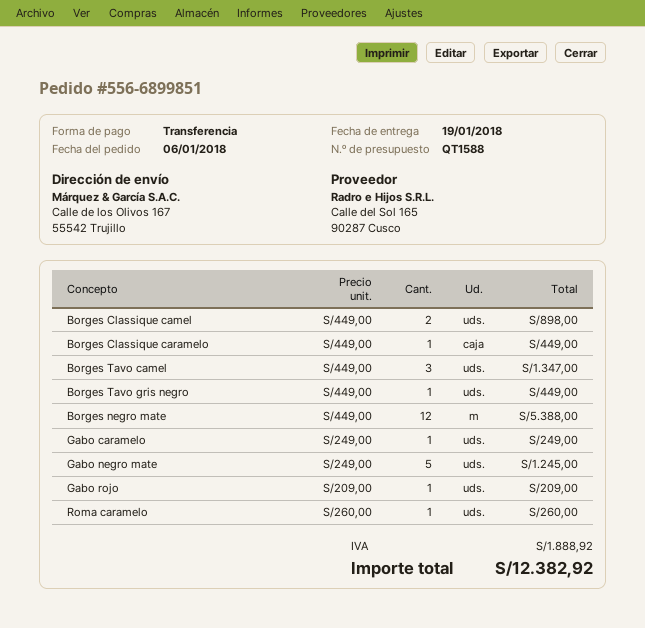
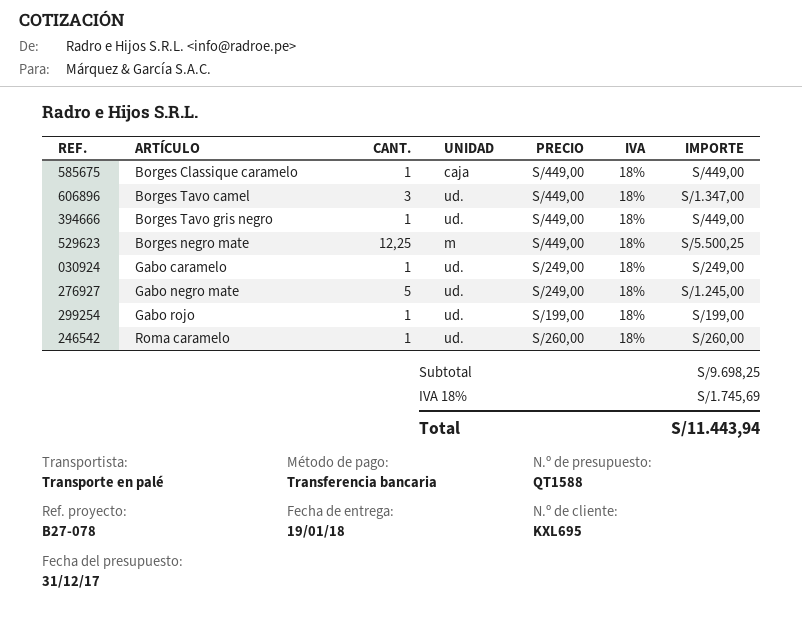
Borges Classique camel: 2 x 449.00 = 898.00 -> none
Borges negro mate: 12 x 449.00 = 5388.00 -> 12.25 x 449.00 = 5500.25
Gabo rojo: 1 x 209.00 = 209.00 -> 1 x 199.00 = 199.00
tax: 1888.92 -> 1745.69
total: 12382.92 -> 11443.94

